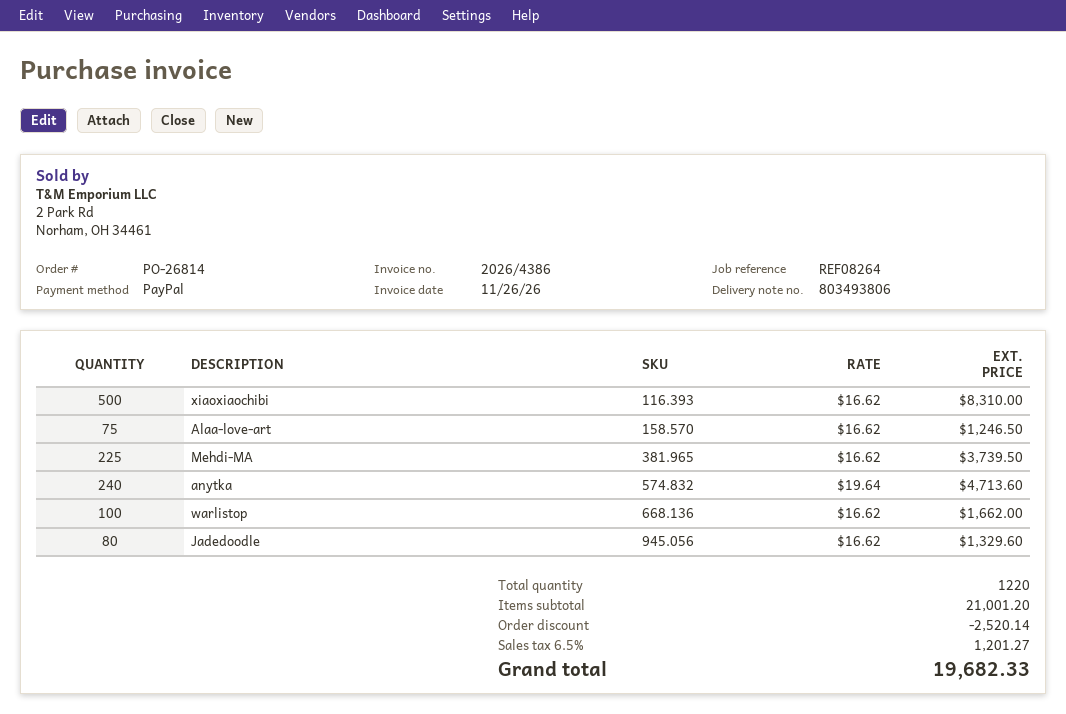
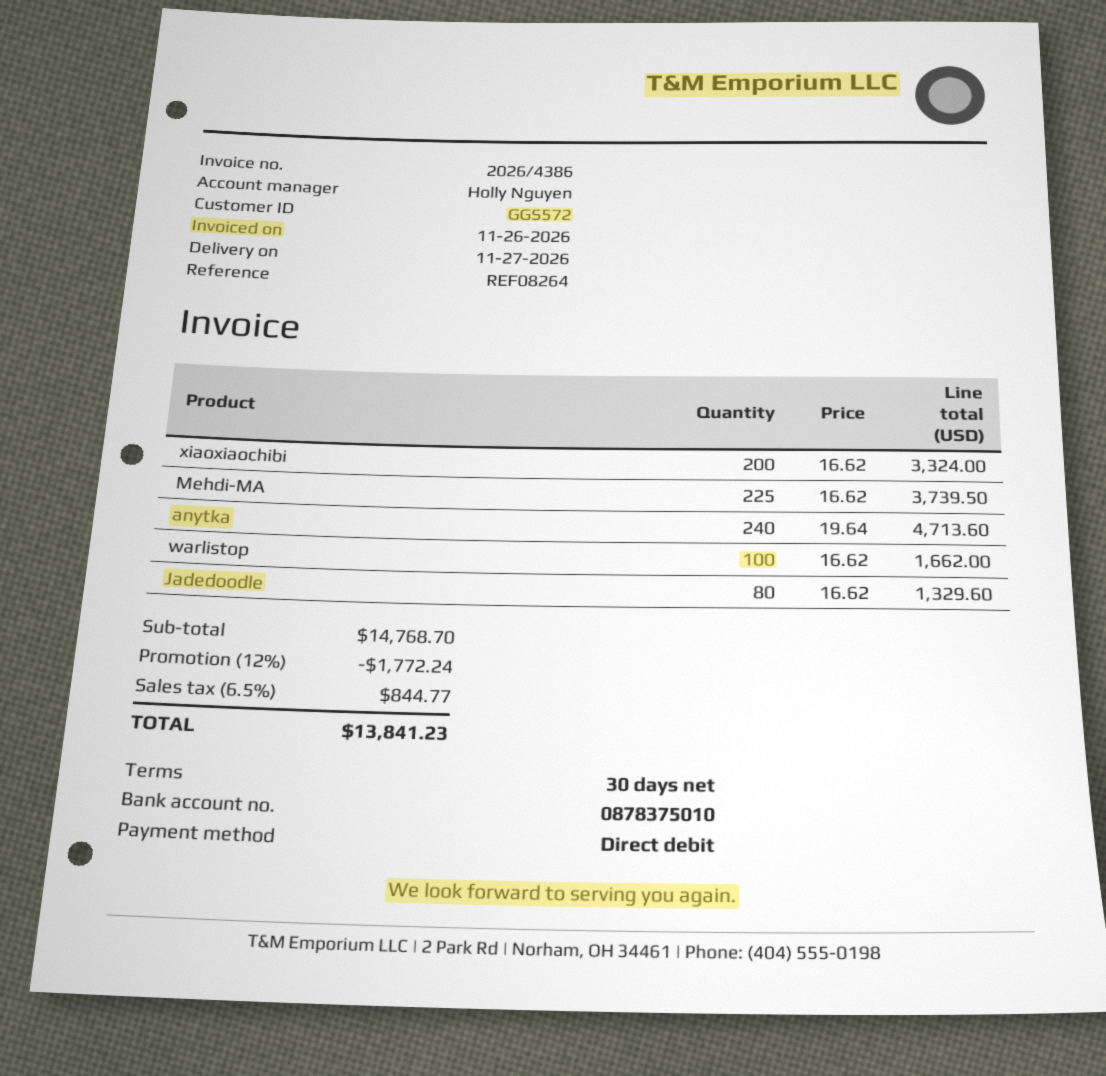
payment method: PayPal -> direct debit
xiaoxiaochibi: 500 x 16.62 = 8310.00 -> 200 x 16.62 = 3324.00
Alaa-love-art: 75 x 16.62 = 1246.50 -> none
subtotal: 21001.20 -> 14768.70
discount: 2520.14 -> 1772.24
tax: 6.5% = 1201.27 -> 6.5% = 844.77
total: 19682.33 -> 13841.23

